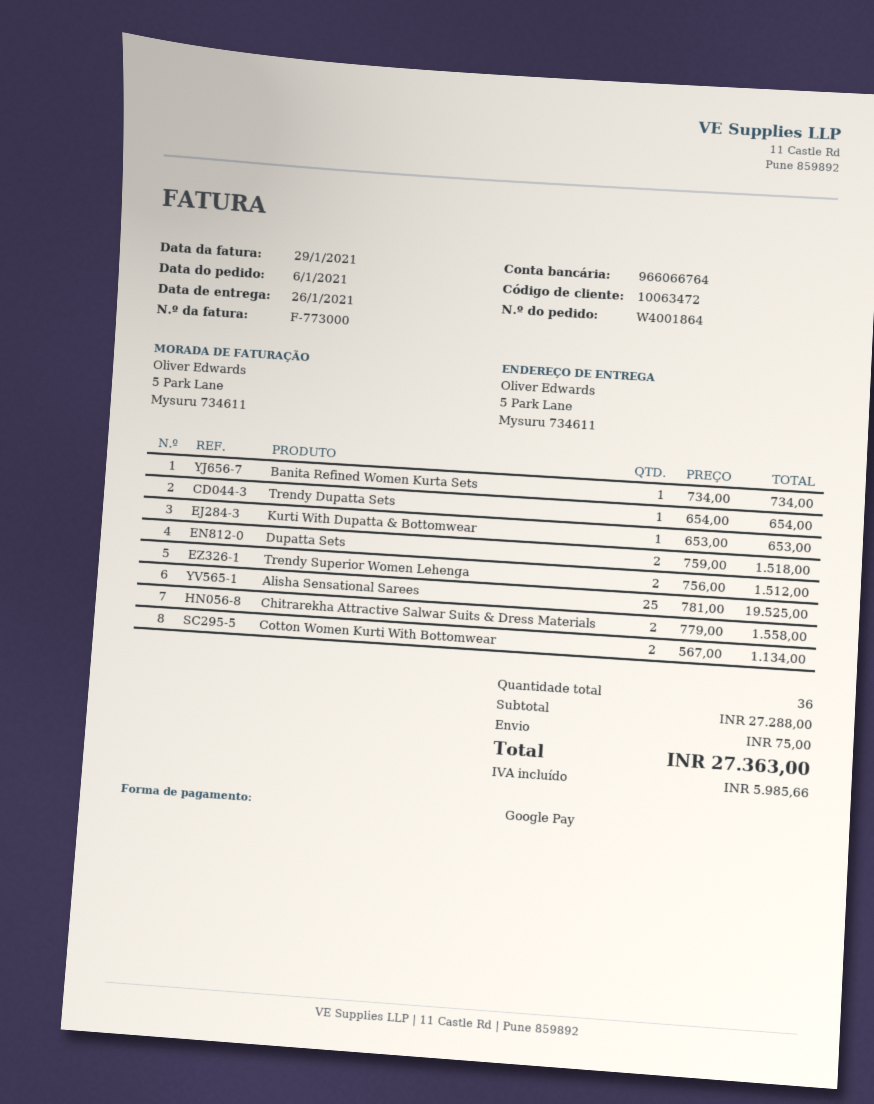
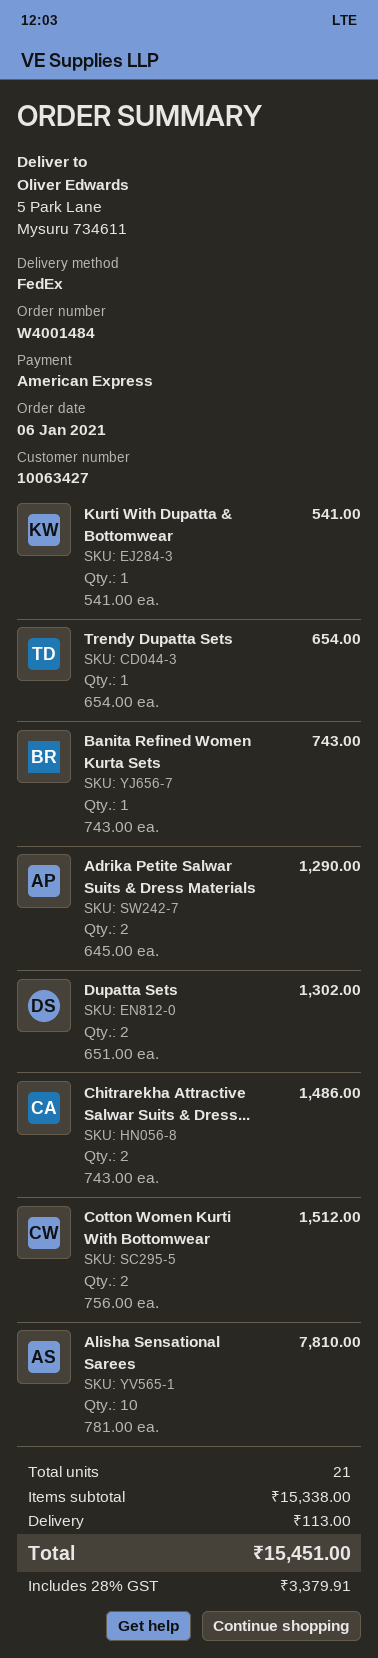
order number: W4001864 -> W4001484
customer number: 10063472 -> 10063427
payment method: Google Pay -> American Express
Banita Refined Women Kurta Sets: 1 x 734.00 = 734.00 -> 1 x 743.00 = 743.00
Kurti With Dupatta & Bottomwear: 1 x 653.00 = 653.00 -> 1 x 541.00 = 541.00
Dupatta Sets: 2 x 759.00 = 1518.00 -> 2 x 651.00 = 1302.00
Trendy Superior Women Lehenga: 2 x 756.00 = 1512.00 -> none
Alisha Sensational Sarees: 25 x 781.00 = 19525.00 -> 10 x 781.00 = 7810.00
Chitrarekha Attractive Salwar Suits & Dress Materials: 2 x 779.00 = 1558.00 -> 2 x 743.00 = 1486.00
Cotton Women Kurti With Bottomwear: 2 x 567.00 = 1134.00 -> 2 x 756.00 = 1512.00
Adrika Petite Salwar Suits & Dress Materials: none -> 2 x 645.00 = 1290.00
total quantity: 36 -> 21
subtotal: 27288.00 -> 15338.00
shipping: 75.00 -> 113.00
tax: 5985.66 -> 3379.91
total: 27363.00 -> 15451.00

